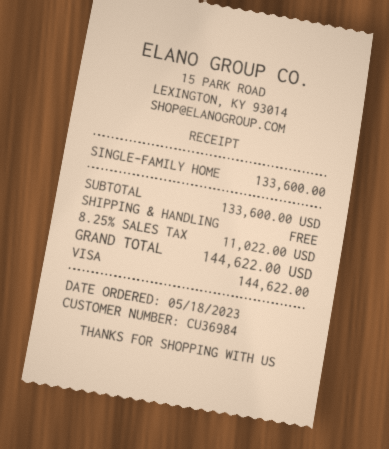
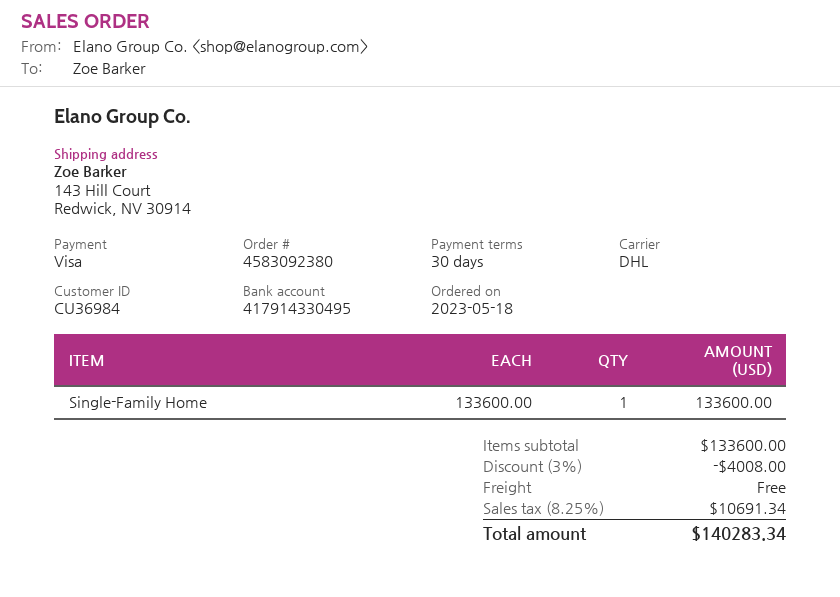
discount: none -> 3% = 4008.00
tax: 8.25% = 11022.00 -> 8.25% = 10691.34
total: 144622.00 -> 140283.34

